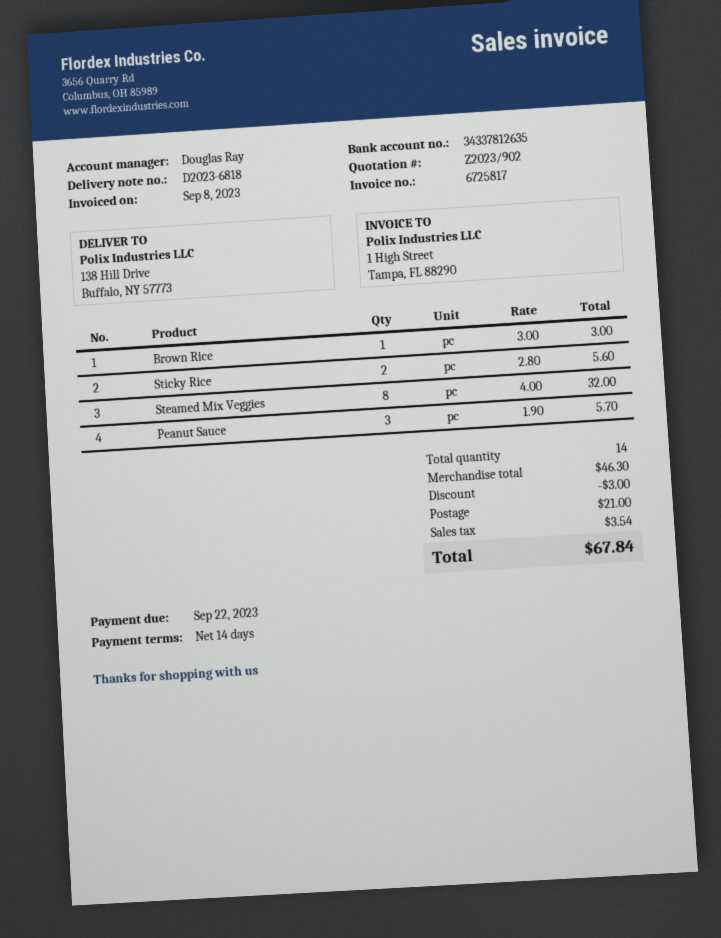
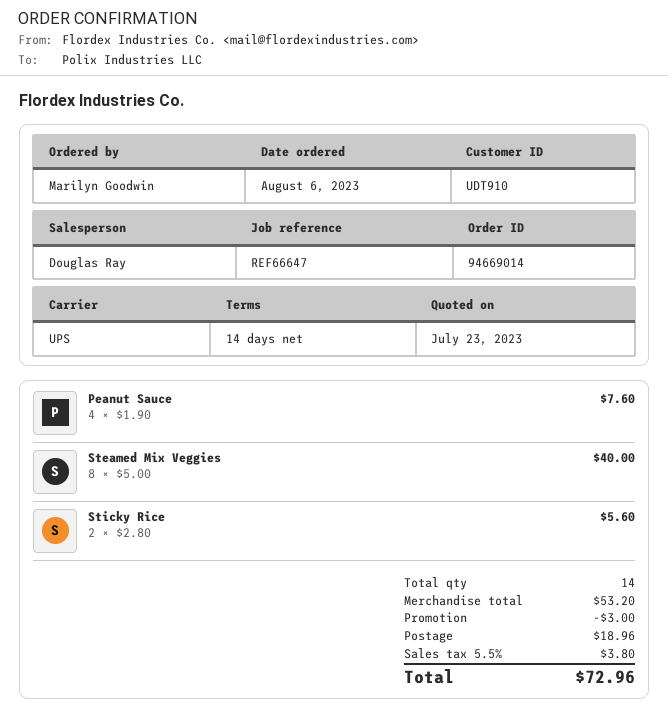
Brown Rice: 1 x 3.00 = 3.00 -> none
Steamed Mix Veggies: 8 x 4.00 = 32.00 -> 8 x 5.00 = 40.00
Peanut Sauce: 3 x 1.90 = 5.70 -> 4 x 1.90 = 7.60
subtotal: 46.30 -> 53.20
shipping: 21.00 -> 18.96
tax: 3.54 -> 3.80
total: 67.84 -> 72.96

